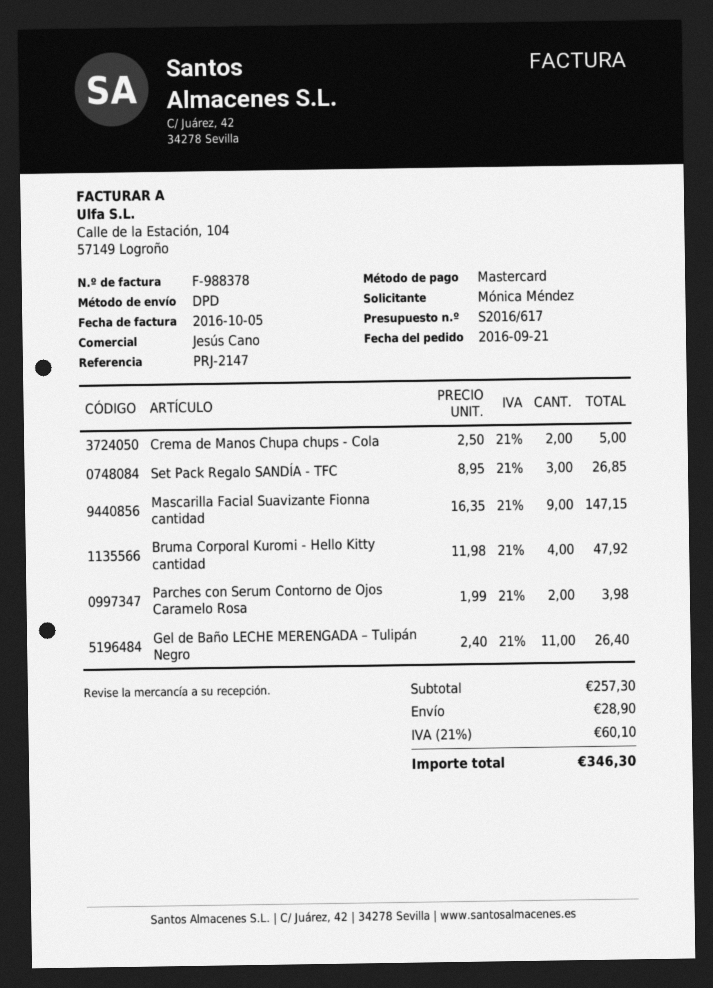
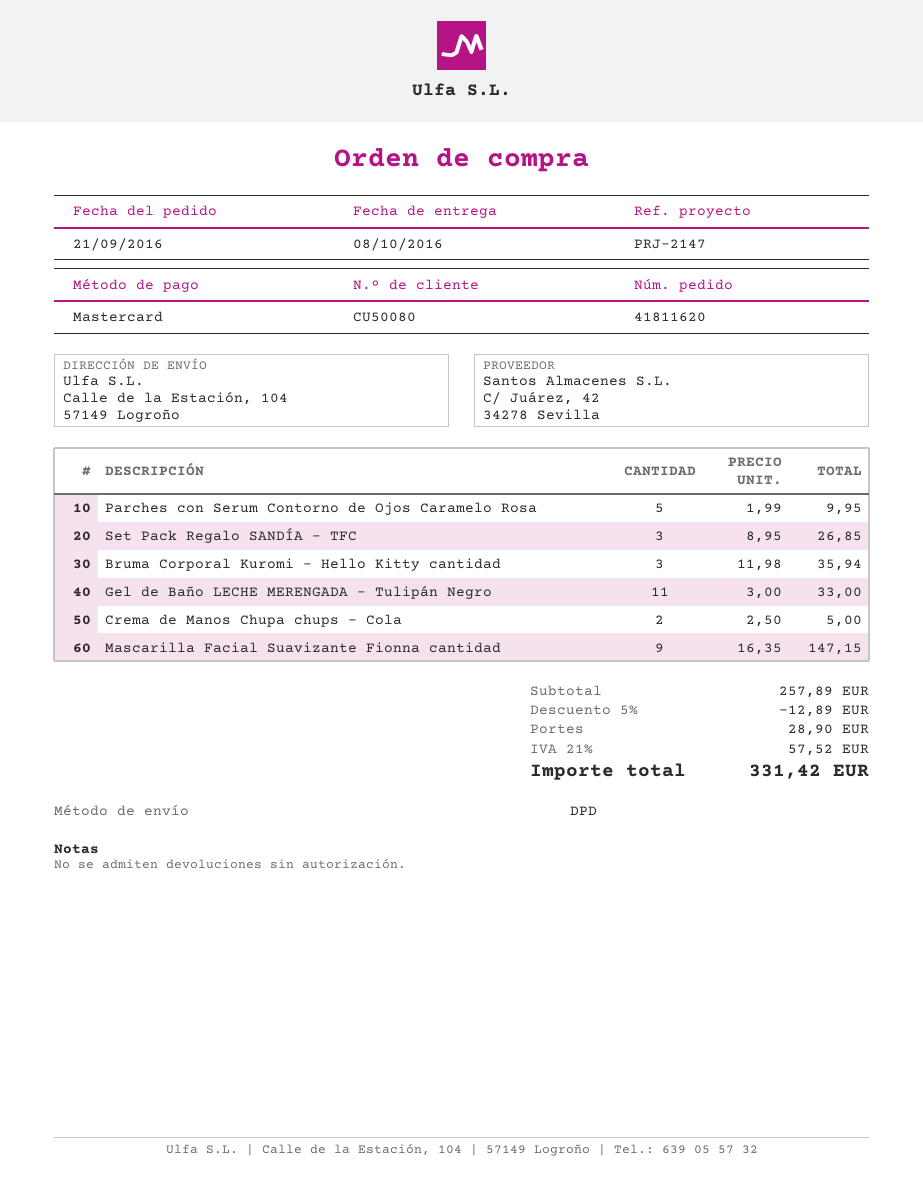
Bruma Corporal Kuromi - Hello Kitty cantidad: 4 x 11.98 = 47.92 -> 3 x 11.98 = 35.94
Parches con Serum Contorno de Ojos Caramelo Rosa: 2 x 1.99 = 3.98 -> 5 x 1.99 = 9.95
Gel de Baño LECHE MERENGADA – Tulipán Negro: 11 x 2.40 = 26.40 -> 11 x 3.00 = 33.00
subtotal: 257.30 -> 257.89
discount: none -> 5% = 12.89
tax: 21% = 60.10 -> 21% = 57.52
total: 346.30 -> 331.42

